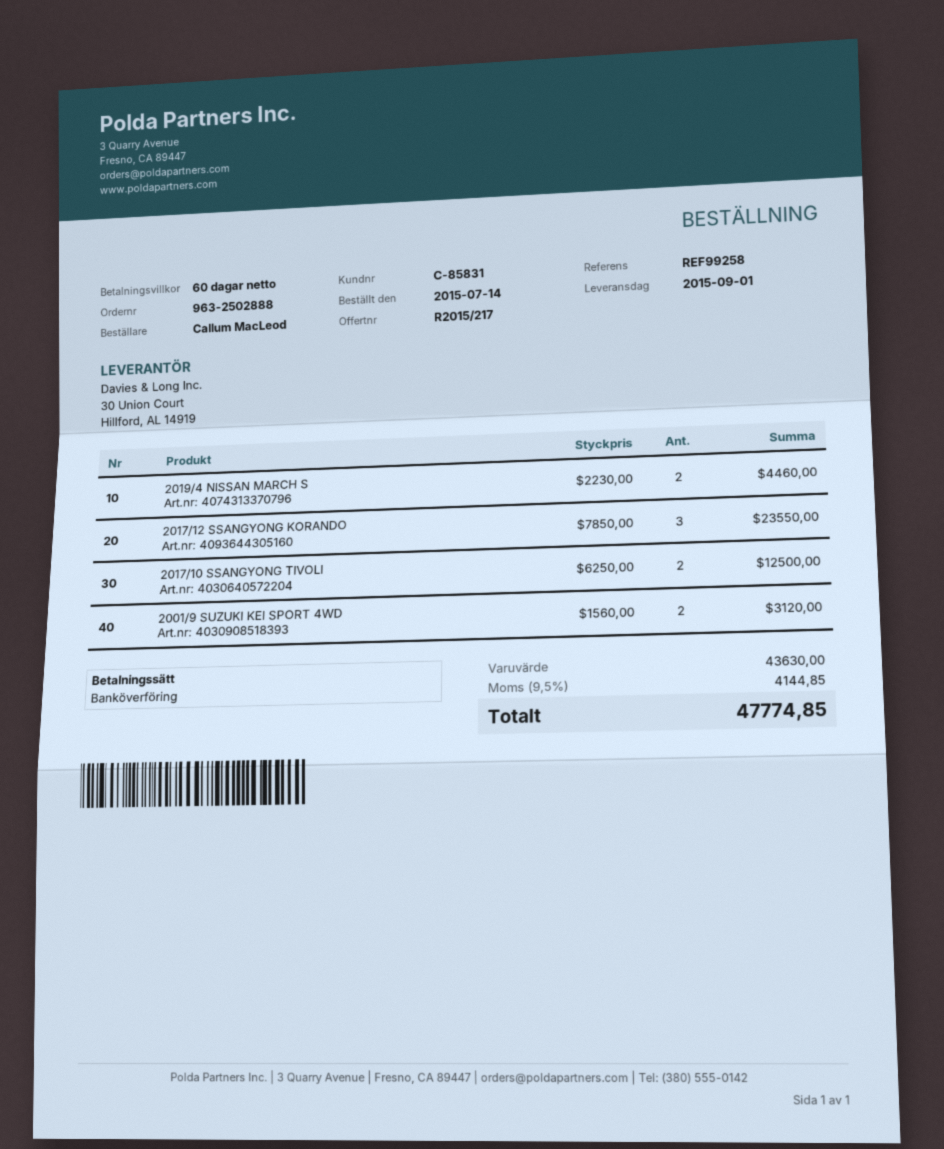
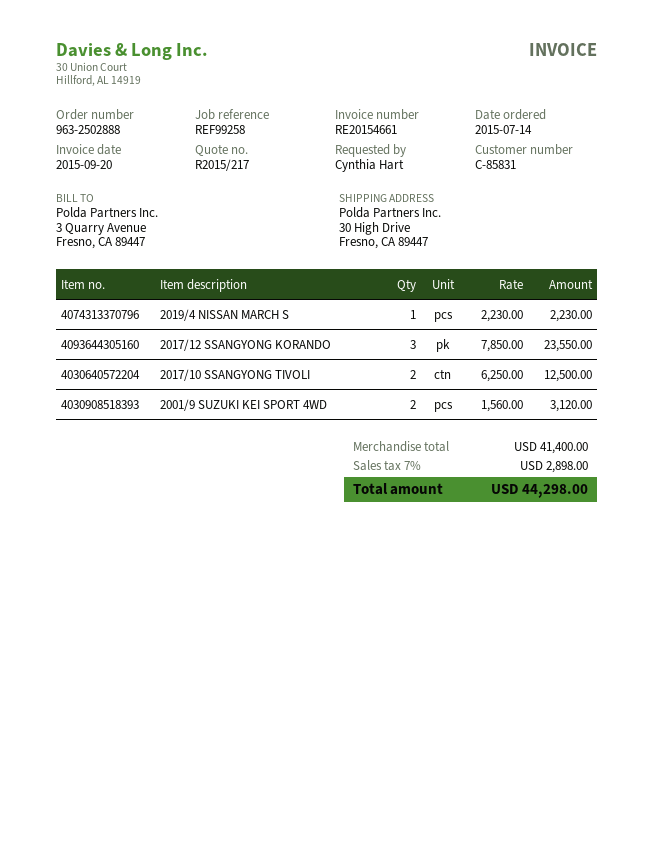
ordered by: Callum MacLeod -> Cynthia Hart
2019/4 NISSAN MARCH S: 2 x 2230.00 = 4460.00 -> 1 x 2230.00 = 2230.00
subtotal: 43630.00 -> 41400.00
tax: 9.5% = 4144.85 -> 7% = 2898.00
total: 47774.85 -> 44298.00

